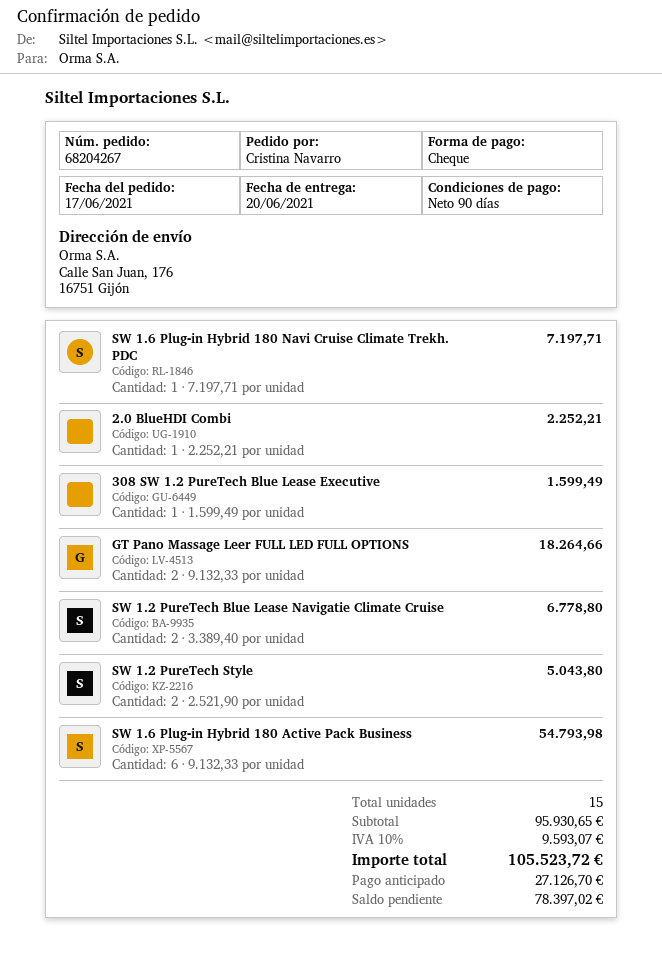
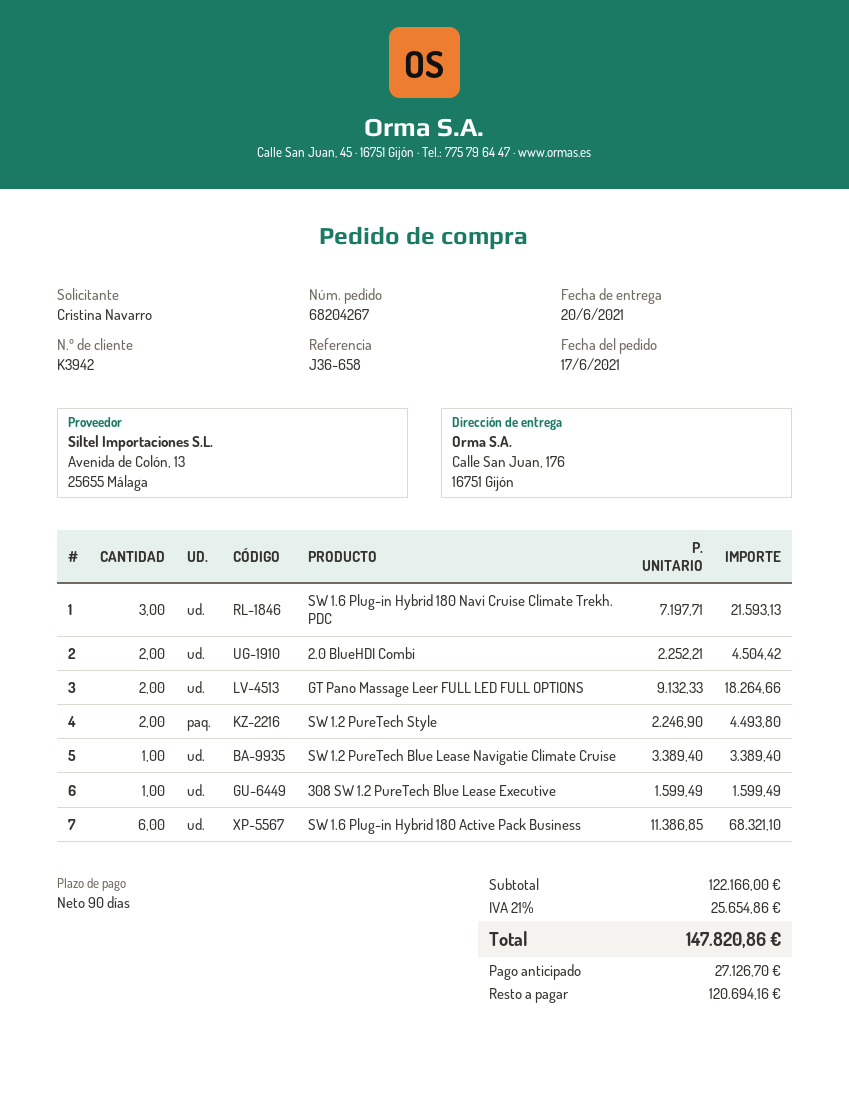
SW 1.6 Plug-in Hybrid 180 Navi Cruise Climate Trekh. PDC: 1 x 7197.71 = 7197.71 -> 3 x 7197.71 = 21593.13
2.0 BlueHDI Combi: 1 x 2252.21 = 2252.21 -> 2 x 2252.21 = 4504.42
SW 1.2 PureTech Blue Lease Navigatie Climate Cruise: 2 x 3389.40 = 6778.80 -> 1 x 3389.40 = 3389.40
SW 1.2 PureTech Style: 2 x 2521.90 = 5043.80 -> 2 x 2246.90 = 4493.80
SW 1.6 Plug-in Hybrid 180 Active Pack Business: 6 x 9132.33 = 54793.98 -> 6 x 11386.85 = 68321.10
subtotal: 95930.65 -> 122166.00
tax: 10% = 9593.07 -> 21% = 25654.86
total: 105523.72 -> 147820.86
balance: 78397.02 -> 120694.16

